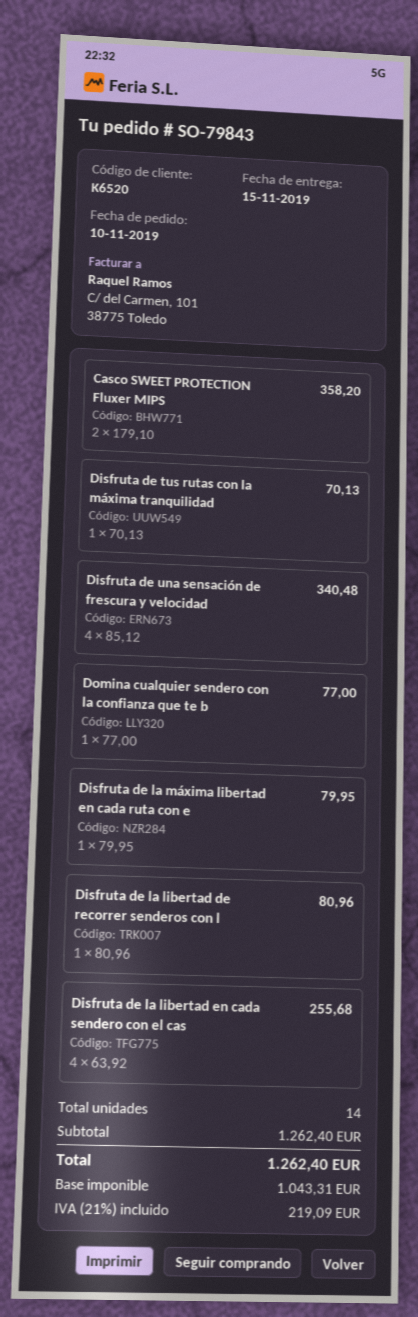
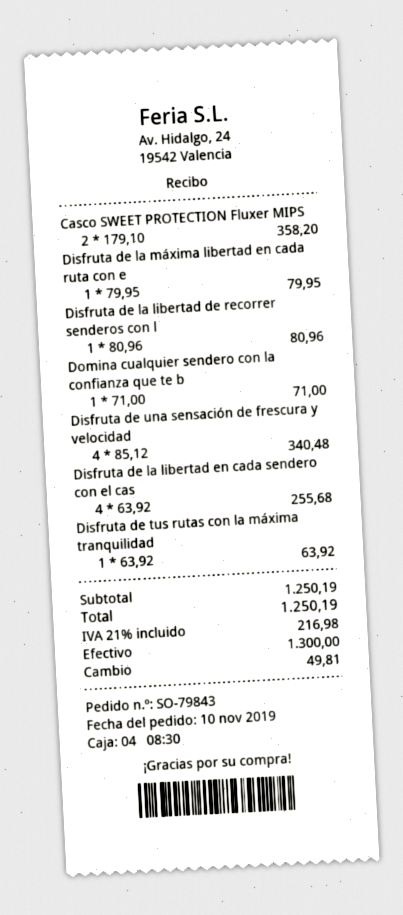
Disfruta de tus rutas con la máxima tranquilidad: 1 x 70.13 = 70.13 -> 1 x 63.92 = 63.92
Domina cualquier sendero con la confianza que te b: 1 x 77.00 = 77.00 -> 1 x 71.00 = 71.00
subtotal: 1262.40 -> 1250.19
tax: 21% = 219.09 -> 21% = 216.98
total: 1262.40 -> 1250.19

